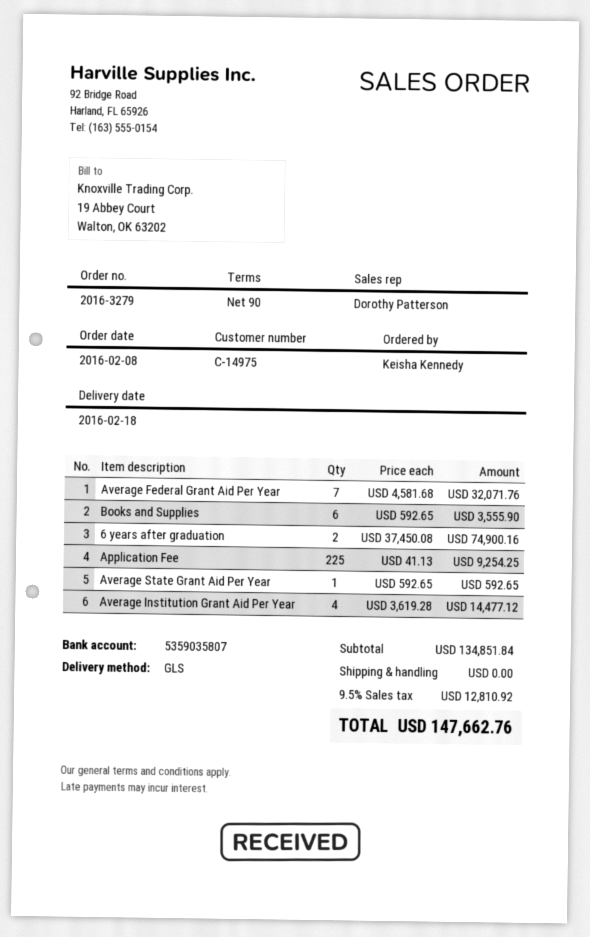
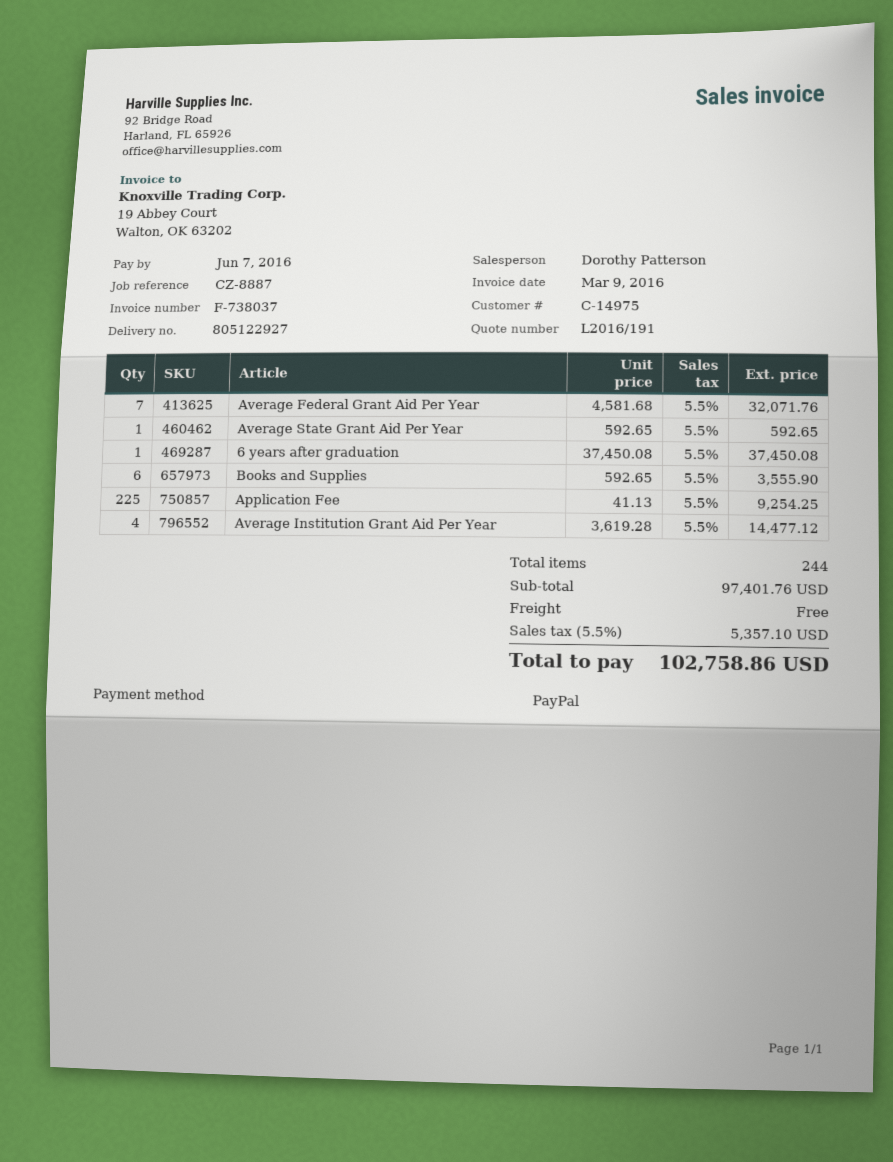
6 years after graduation: 2 x 37450.08 = 74900.16 -> 1 x 37450.08 = 37450.08
subtotal: 134851.84 -> 97401.76
tax: 9.5% = 12810.92 -> 5.5% = 5357.10
total: 147662.76 -> 102758.86

